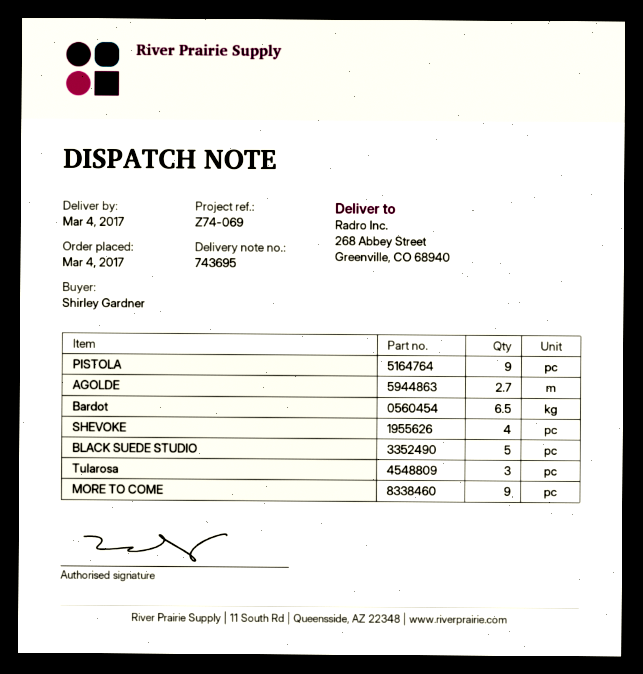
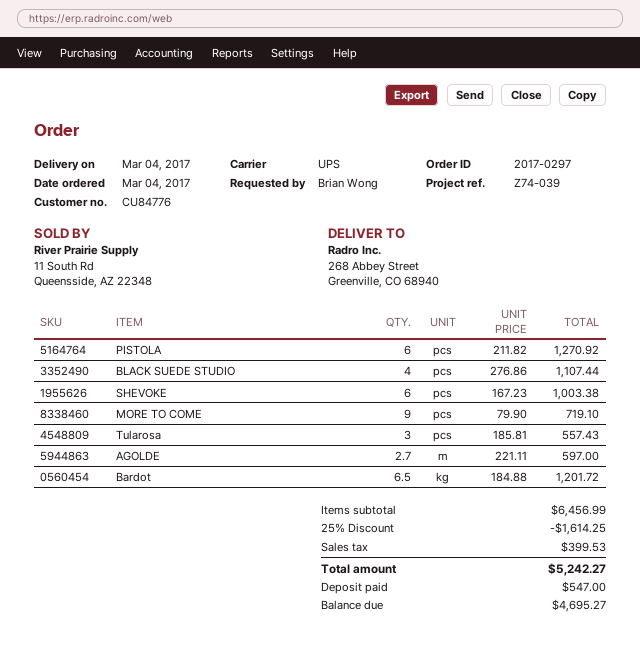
reference: Z74-069 -> Z74-039
ordered by: Shirley Gardner -> Brian Wong
PISTOLA: 9 -> 6
SHEVOKE: 4 -> 6
BLACK SUEDE STUDIO: 5 -> 4

